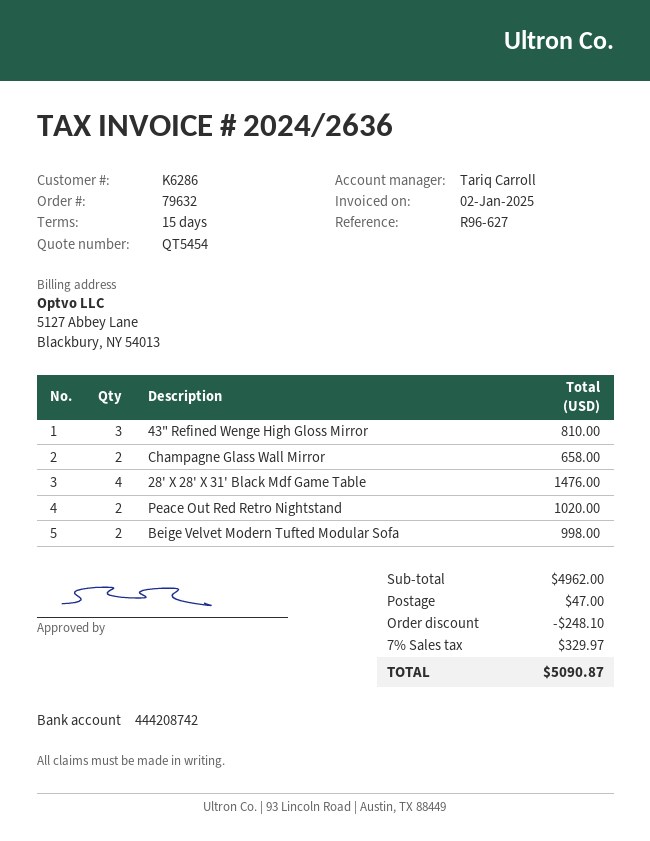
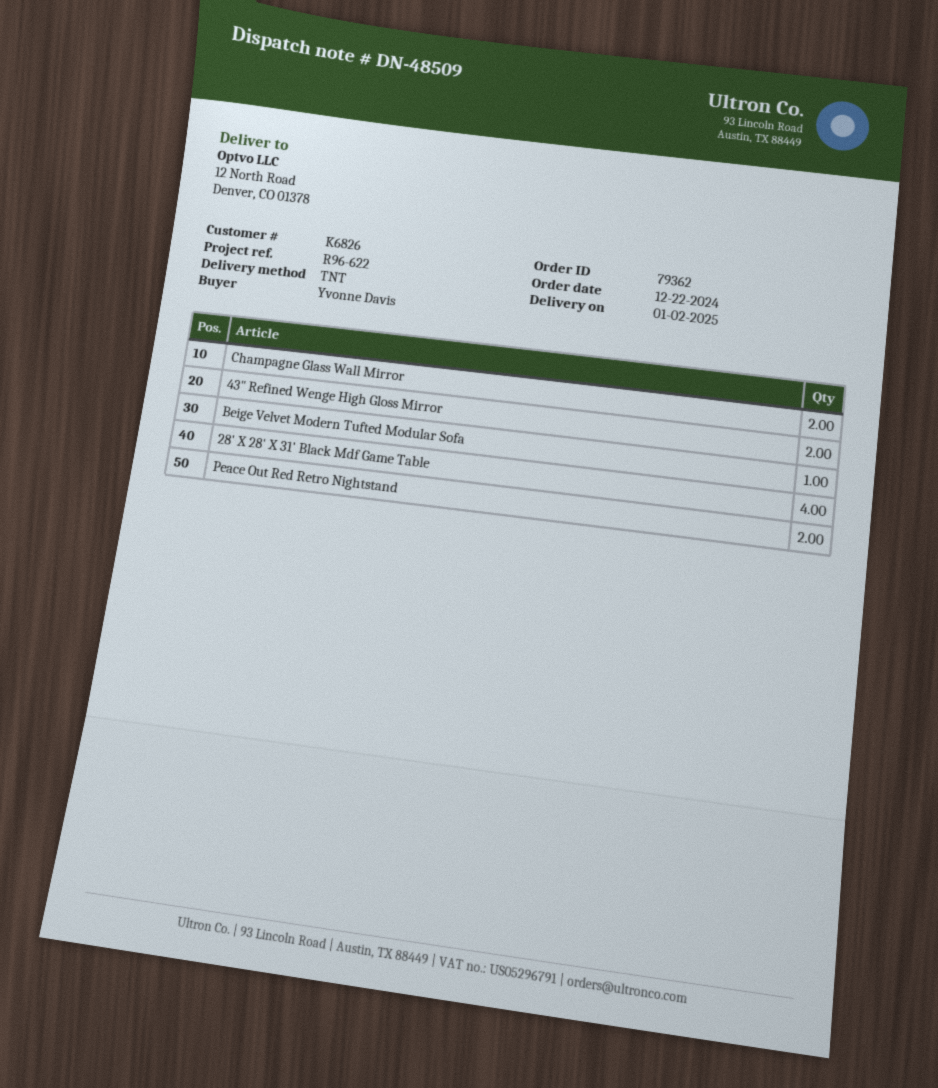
order number: 79632 -> 79362
customer number: K6286 -> K6826
reference: R96-627 -> R96-622
43" Refined Wenge High Gloss Mirror: 3 -> 2
Beige Velvet Modern Tufted Modular Sofa: 2 -> 1

